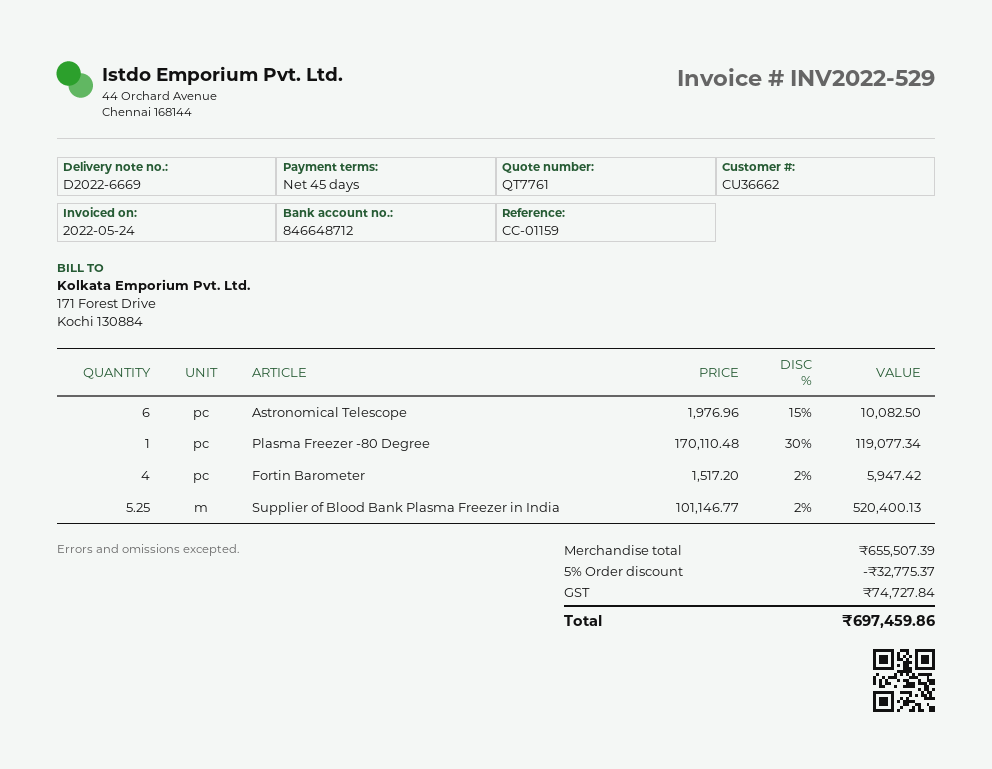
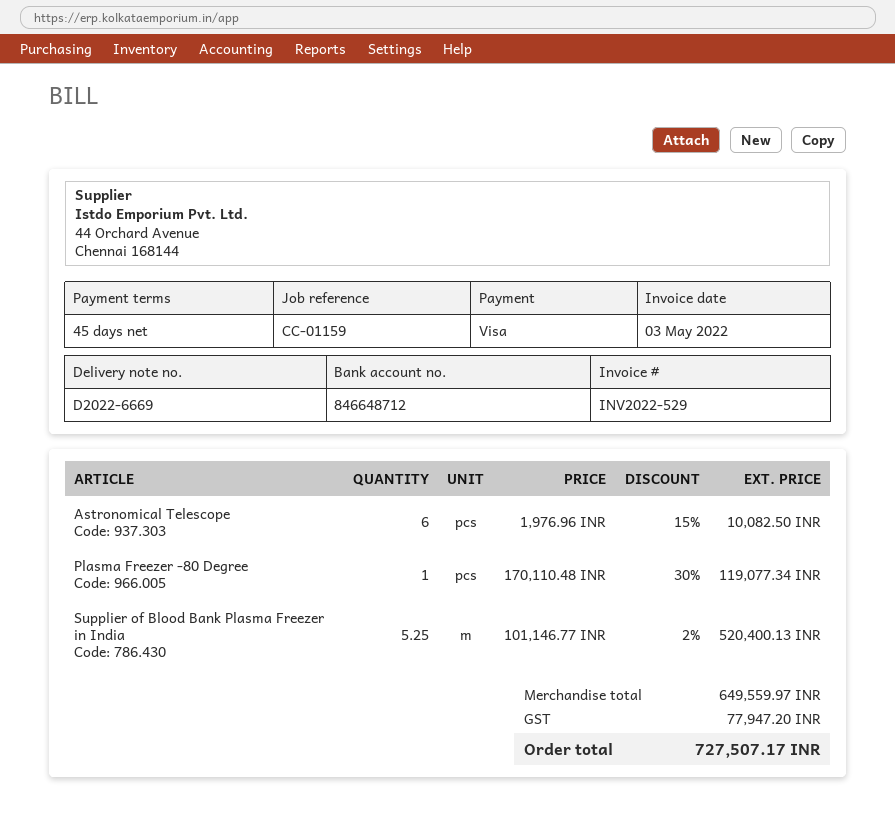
invoice date: 2022-05-24 -> 2022-05-03
Fortin Barometer: 4 x 1517.20 - 2% = 5947.42 -> none
subtotal: 655507.39 -> 649559.97
discount: 5% = 32775.37 -> none
tax: 74727.84 -> 77947.20
total: 697459.86 -> 727507.17

